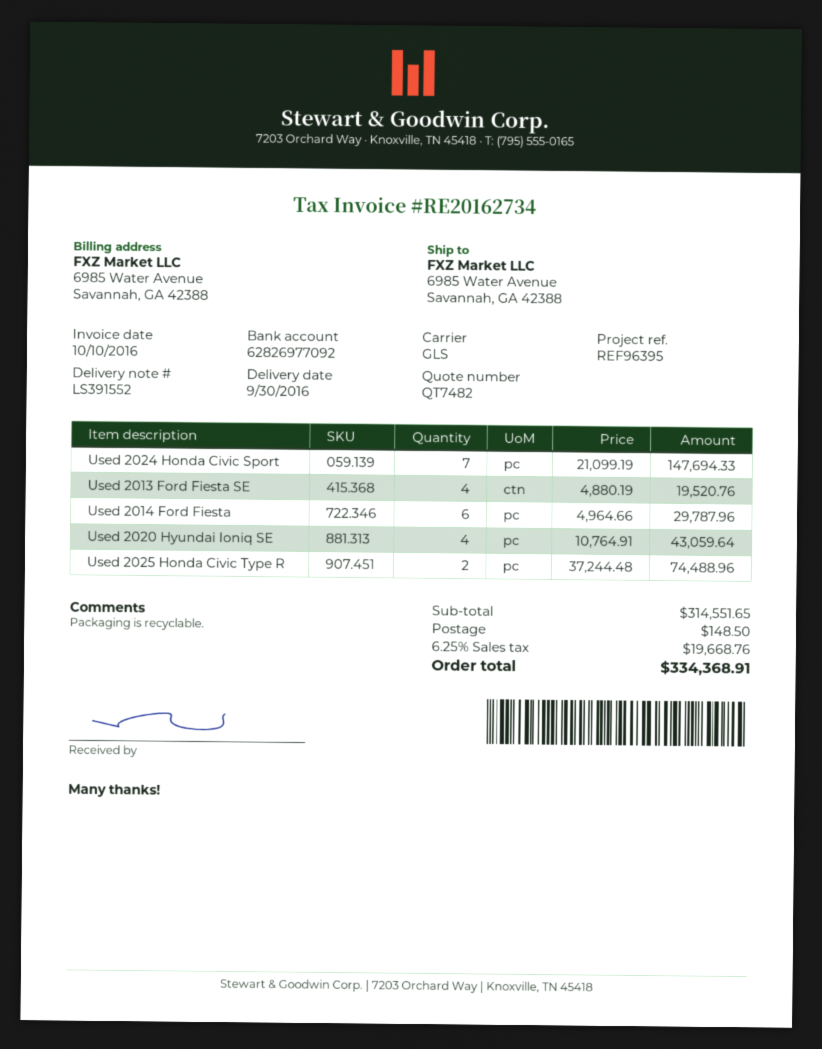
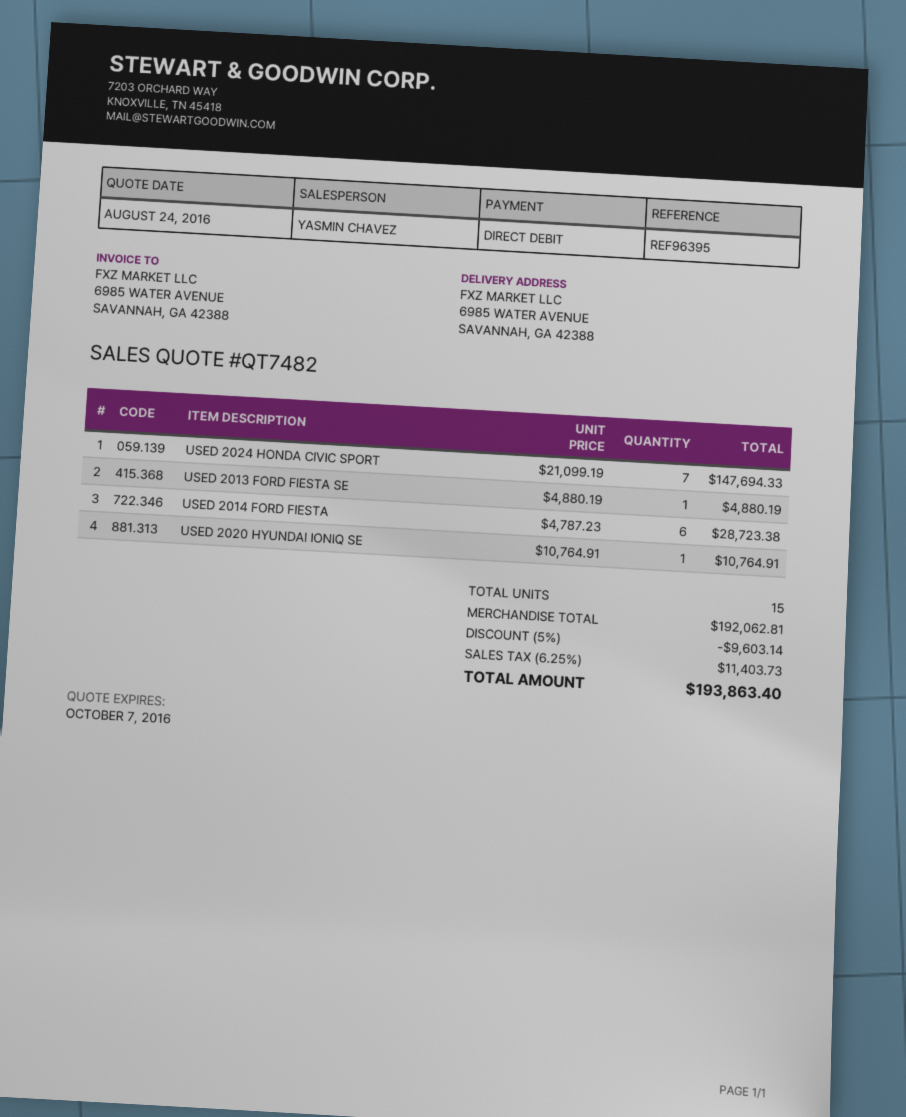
Used 2013 Ford Fiesta SE: 4 x 4880.19 = 19520.76 -> 1 x 4880.19 = 4880.19
Used 2014 Ford Fiesta: 6 x 4964.66 = 29787.96 -> 6 x 4787.23 = 28723.38
Used 2020 Hyundai Ioniq SE: 4 x 10764.91 = 43059.64 -> 1 x 10764.91 = 10764.91
Used 2025 Honda Civic Type R: 2 x 37244.48 = 74488.96 -> none
subtotal: 314551.65 -> 192062.81
discount: none -> 5% = 9603.14
shipping: 148.50 -> none
tax: 6.25% = 19668.76 -> 6.25% = 11403.73
total: 334368.91 -> 193863.40

